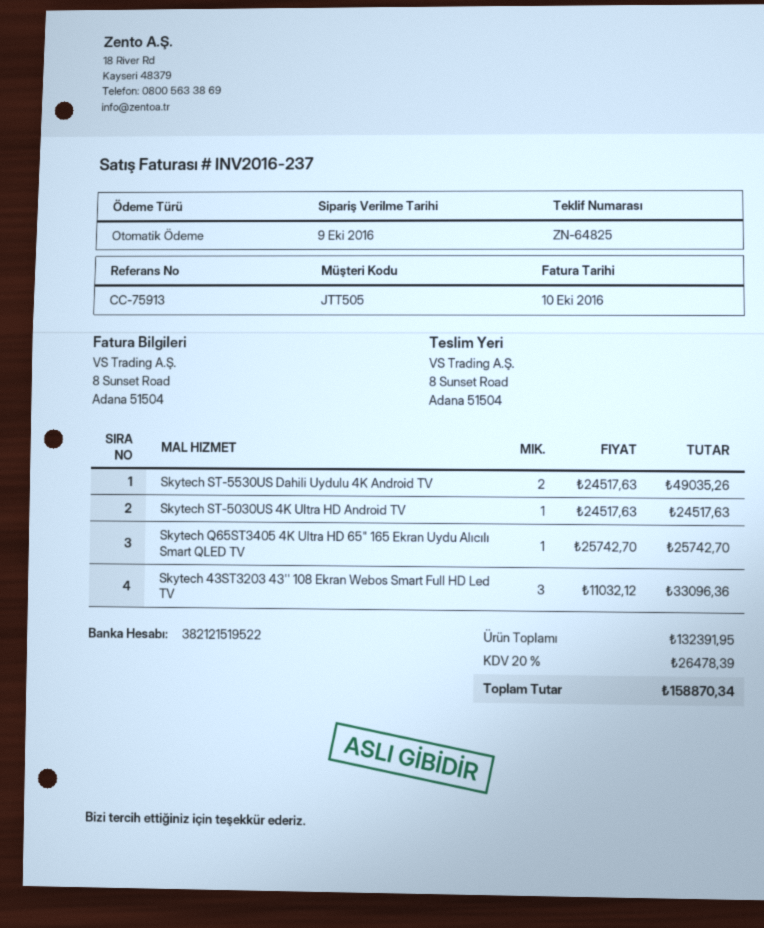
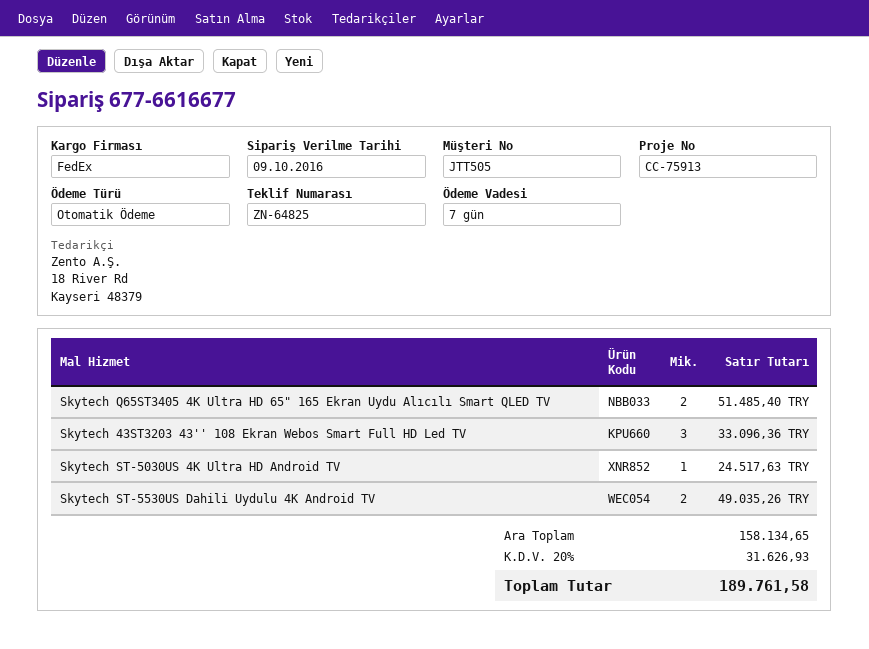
Skytech Q65ST3405 4K Ultra HD 65" 165 Ekran Uydu Alıcılı Smart QLED TV: 1 for 25742.70 -> 2 for 51485.40
subtotal: 132391.95 -> 158134.65
tax: 20% = 26478.39 -> 20% = 31626.93
total: 158870.34 -> 189761.58

